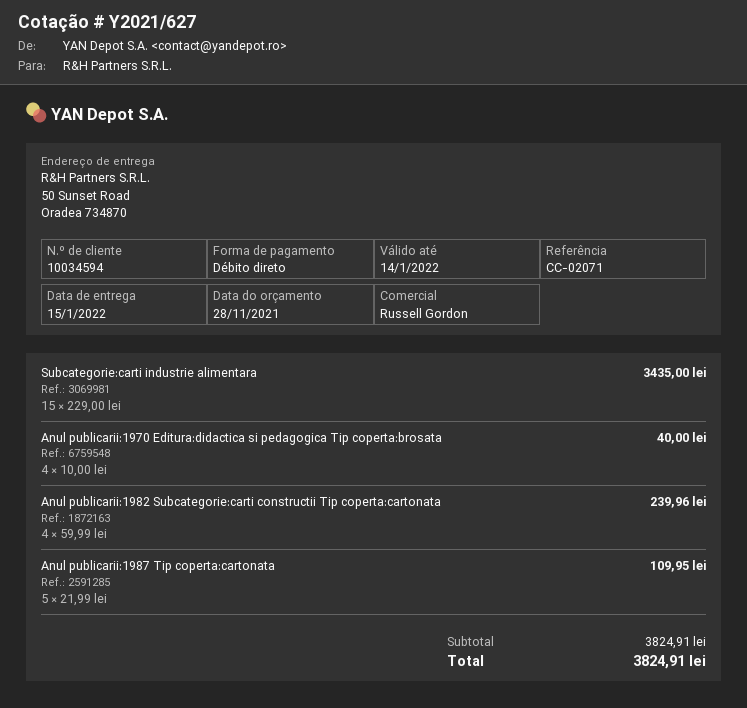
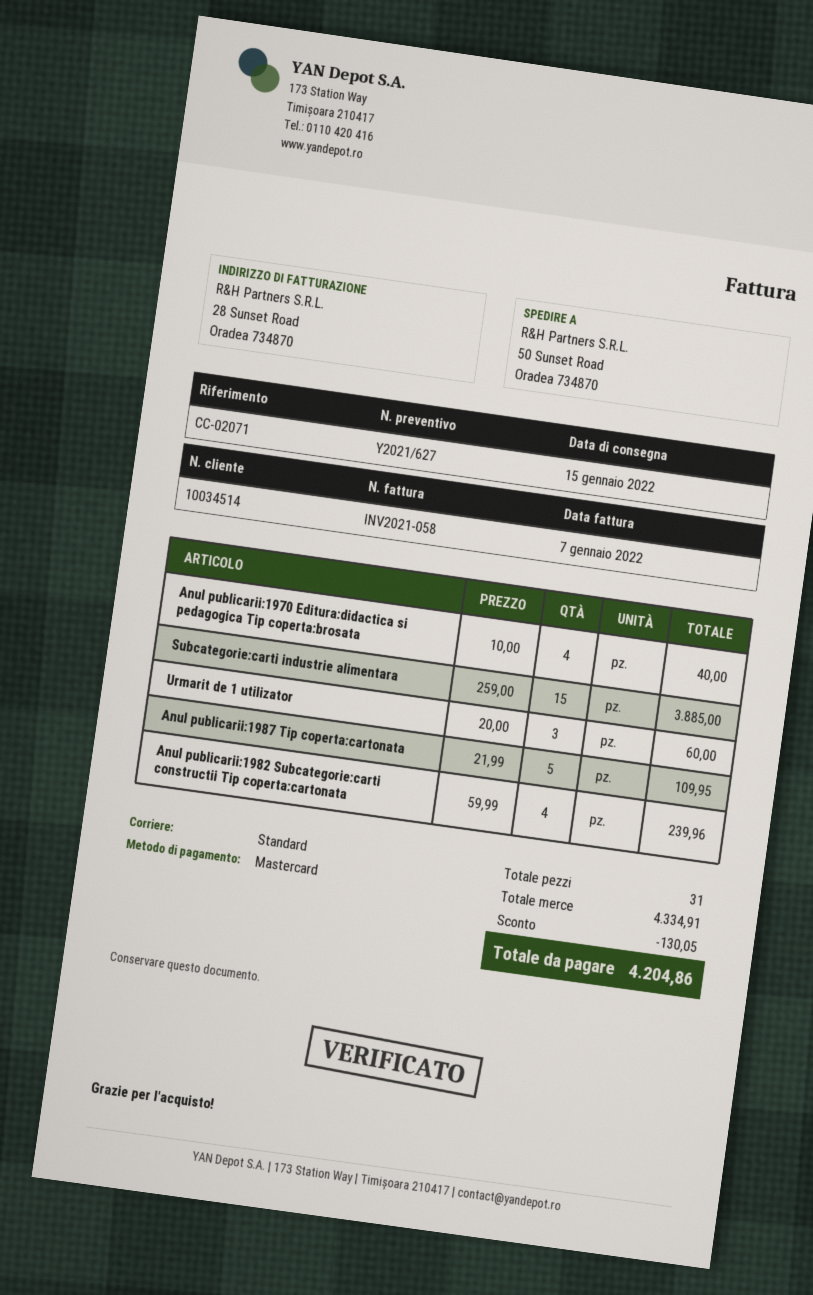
customer number: 10034594 -> 10034514
payment method: direct debit -> Mastercard
Subcategorie:carti industrie alimentara: 15 x 229.00 = 3435.00 -> 15 x 259.00 = 3885.00
Urmarit de 1 utilizator: none -> 3 x 20.00 = 60.00
subtotal: 3824.91 -> 4334.91
discount: none -> 130.05
total: 3824.91 -> 4204.86

